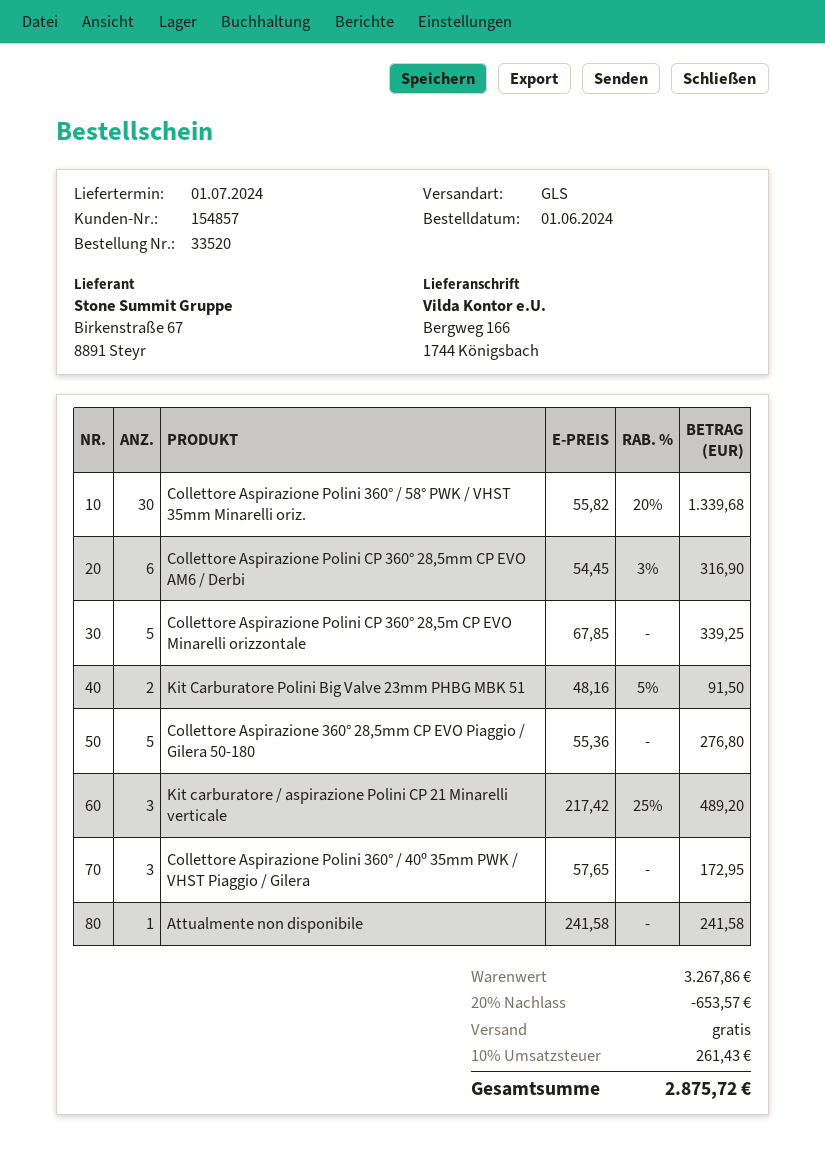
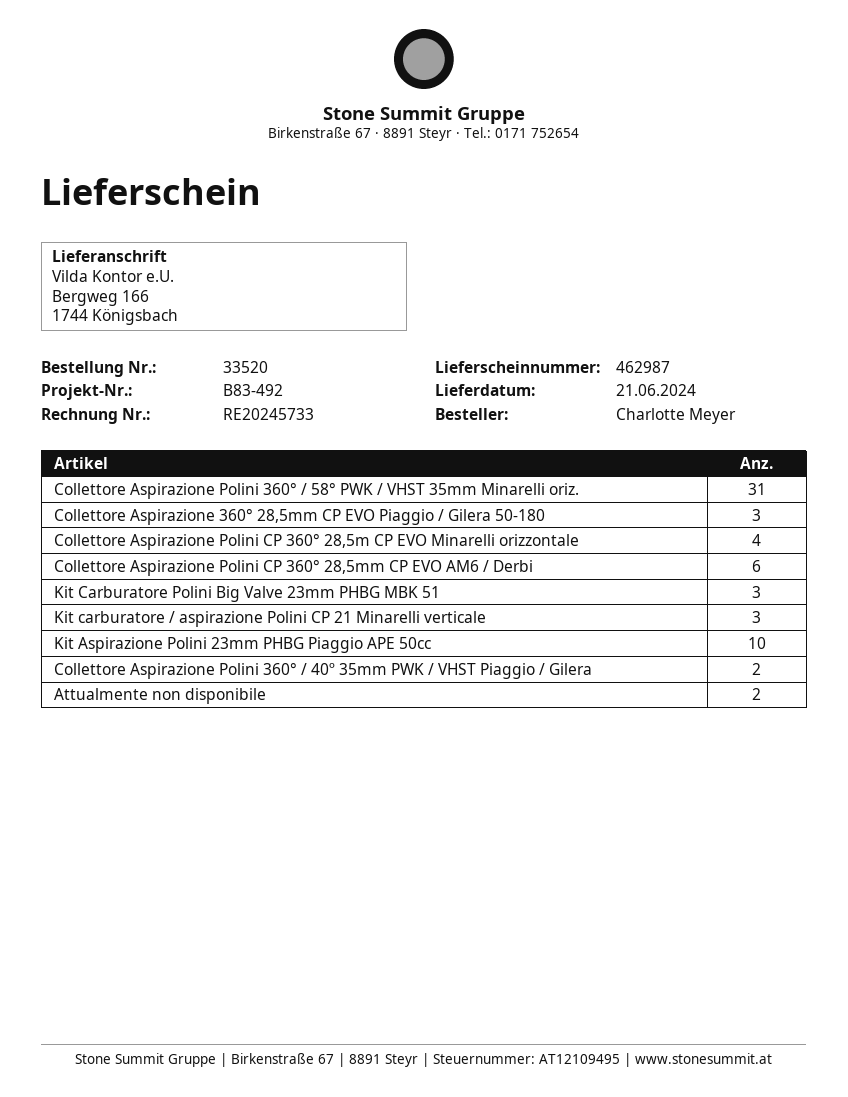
delivery date: 2024-07-01 -> 2024-06-21
Collettore Aspirazione Polini 360° / 58° PWK / VHST 35mm Minarelli oriz.: 30 -> 31
Collettore Aspirazione Polini CP 360° 28,5m CP EVO Minarelli orizzontale: 5 -> 4
Kit Carburatore Polini Big Valve 23mm PHBG MBK 51: 2 -> 3
Collettore Aspirazione 360° 28,5mm CP EVO Piaggio / Gilera 50-180: 5 -> 3
Collettore Aspirazione Polini 360° / 40º 35mm PWK / VHST Piaggio / Gilera: 3 -> 2
Attualmente non disponibile: 1 -> 2
Kit Aspirazione Polini 23mm PHBG Piaggio APE 50cc: none -> 10

